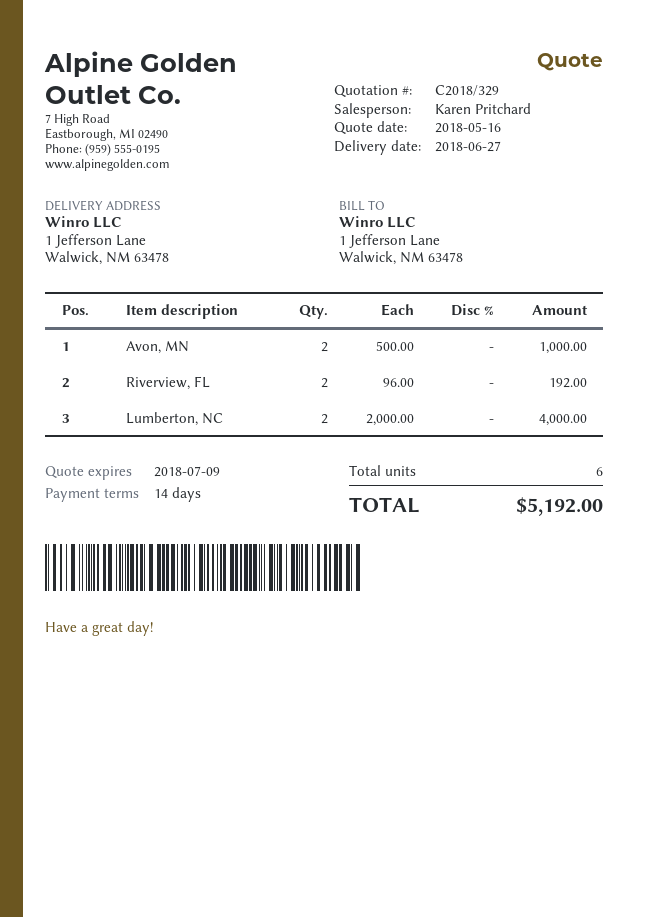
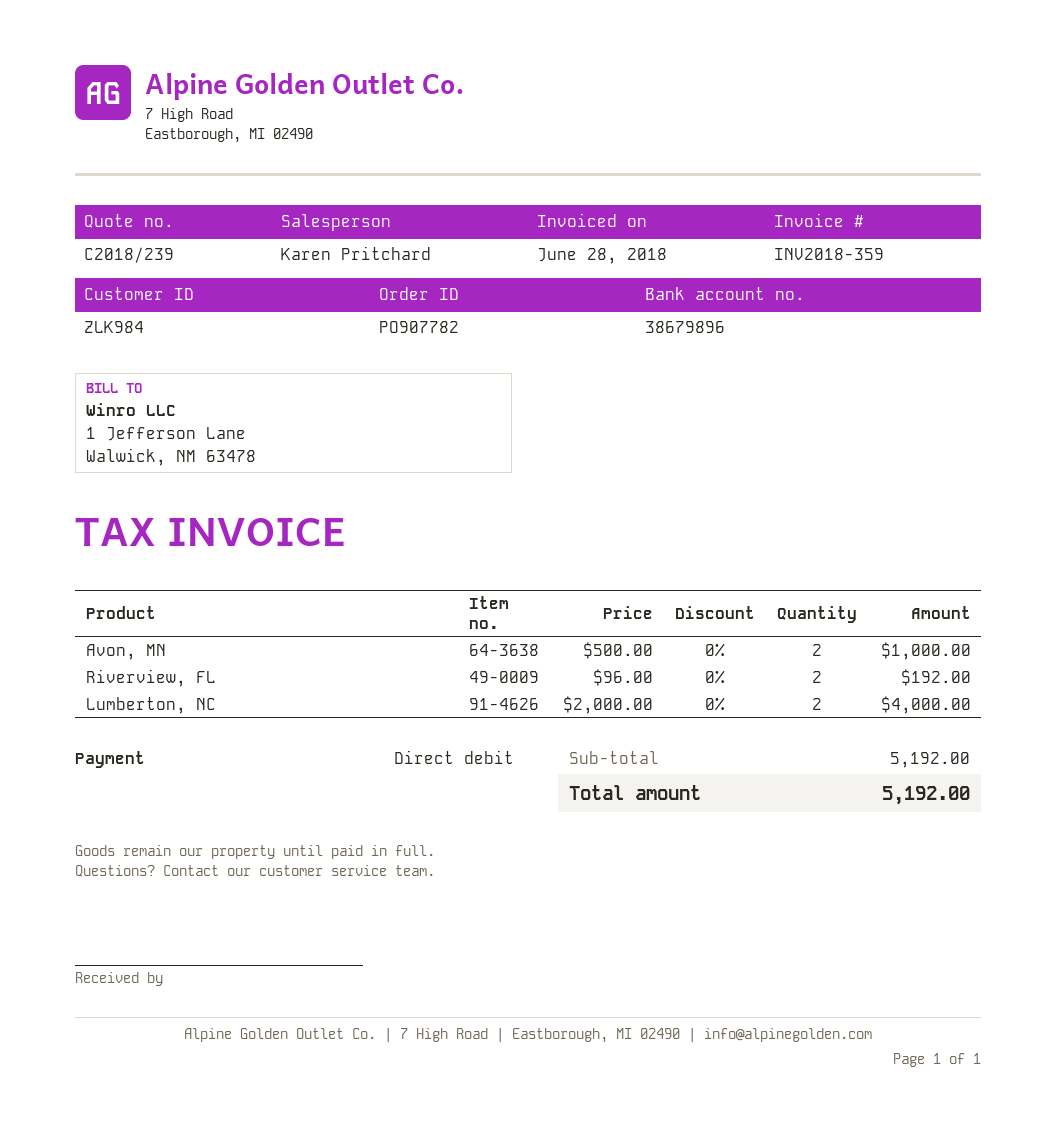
quote number: C2018/329 -> C2018/239

